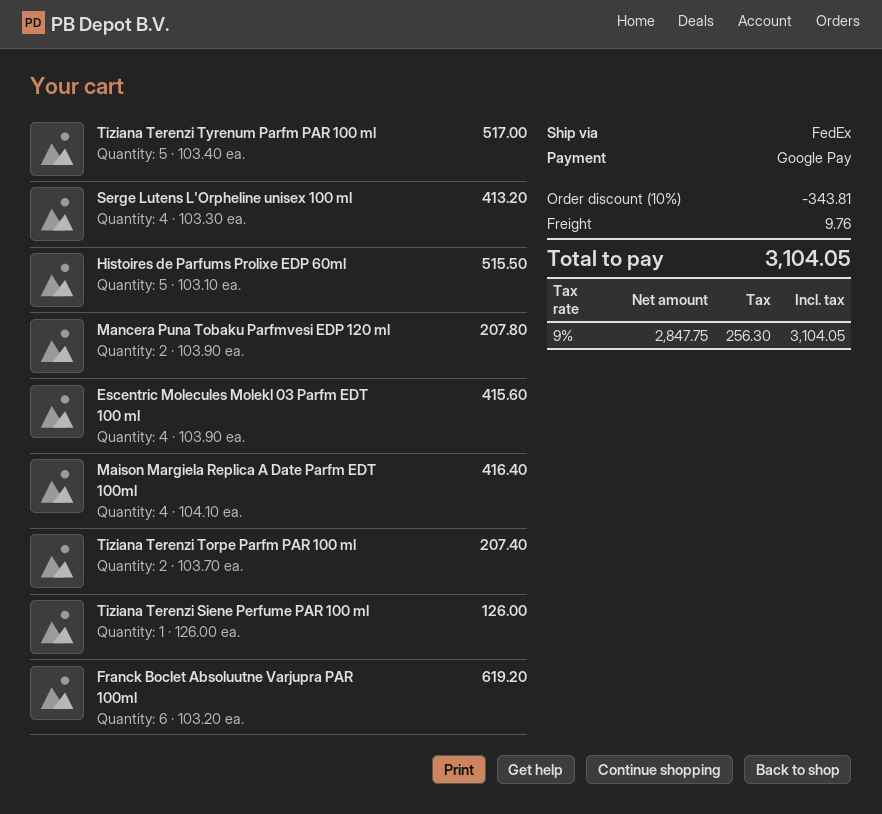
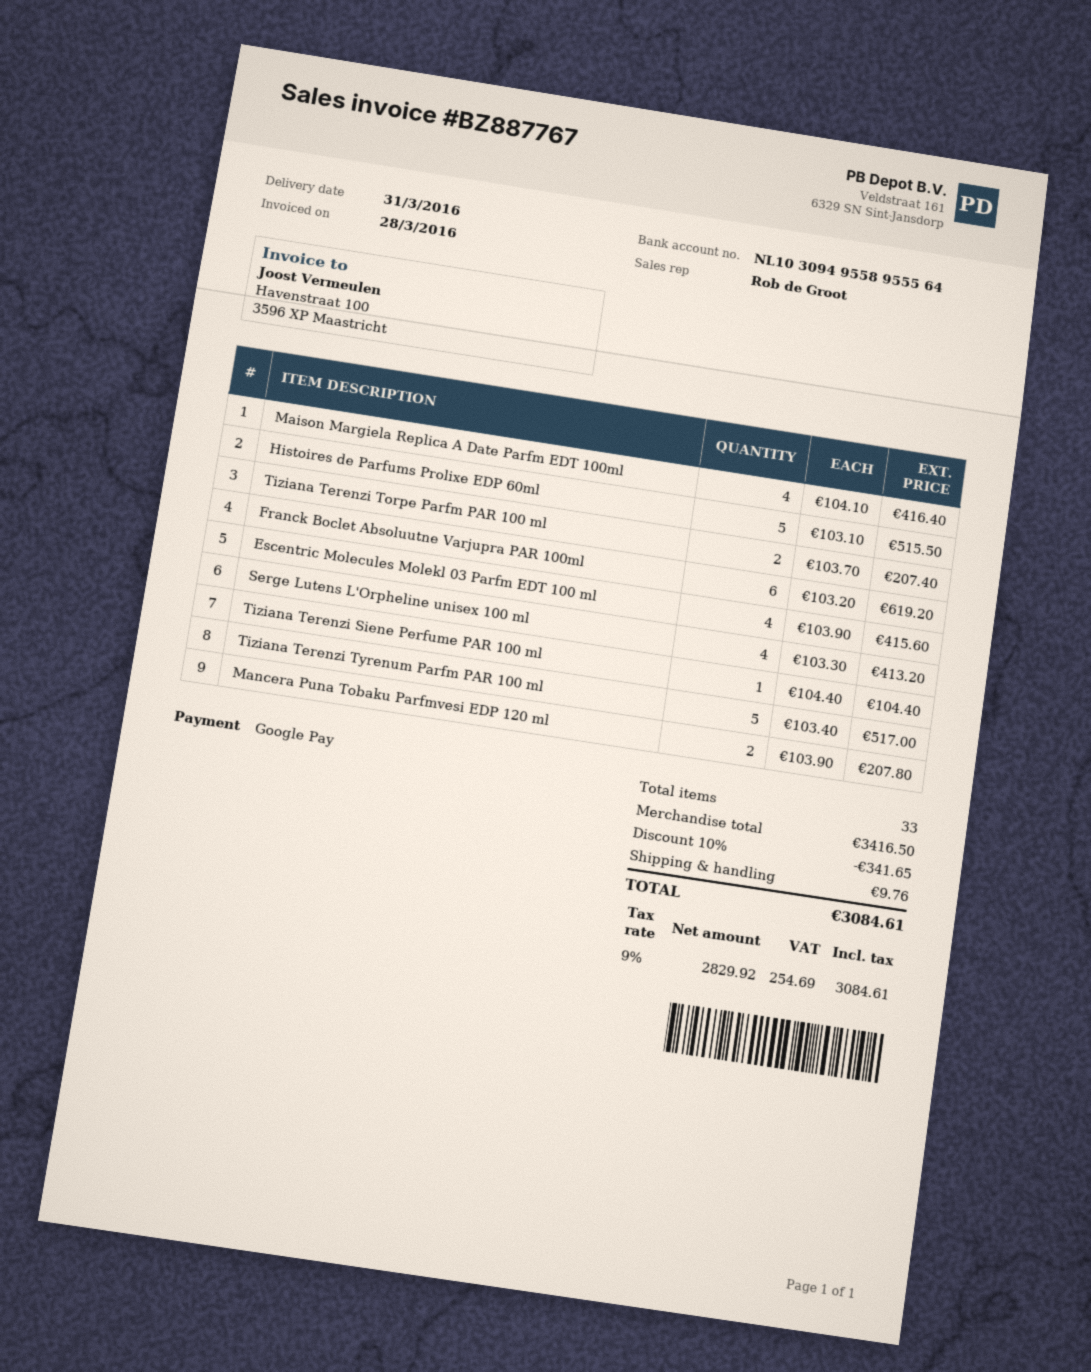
Tiziana Terenzi Siene Perfume PAR 100 ml: 1 x 126.00 = 126.00 -> 1 x 104.40 = 104.40
discount: 10% = 343.81 -> 10% = 341.65
net: 2847.75 -> 2829.92
tax: 9% = 256.30 -> 9% = 254.69
total: 3104.05 -> 3084.61

